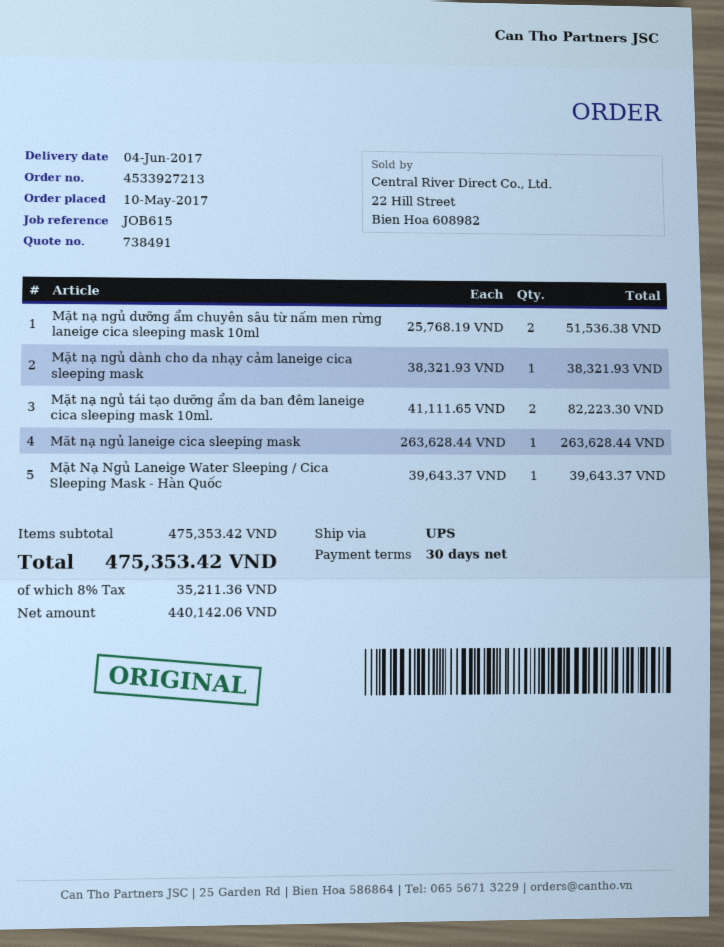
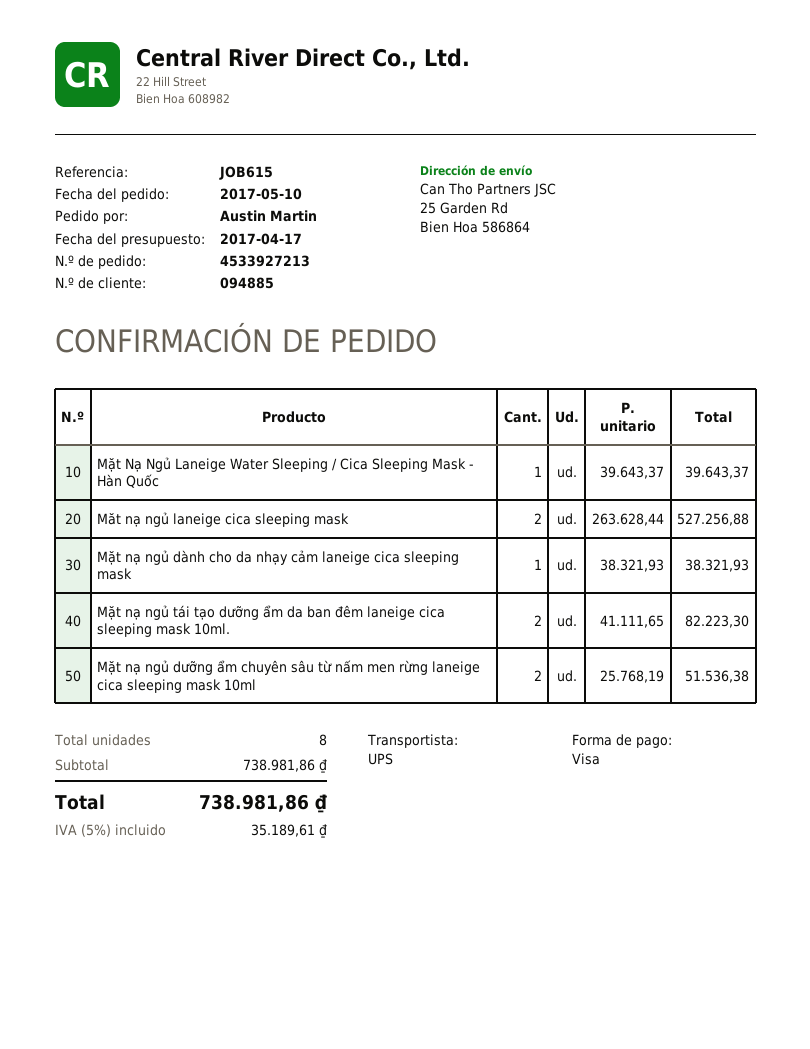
Măt nạ ngủ laneige cica sleeping mask: 1 x 263628.44 = 263628.44 -> 2 x 263628.44 = 527256.88
subtotal: 475353.42 -> 738981.86
tax: 8% = 35211.36 -> 5% = 35189.61
total: 475353.42 -> 738981.86

